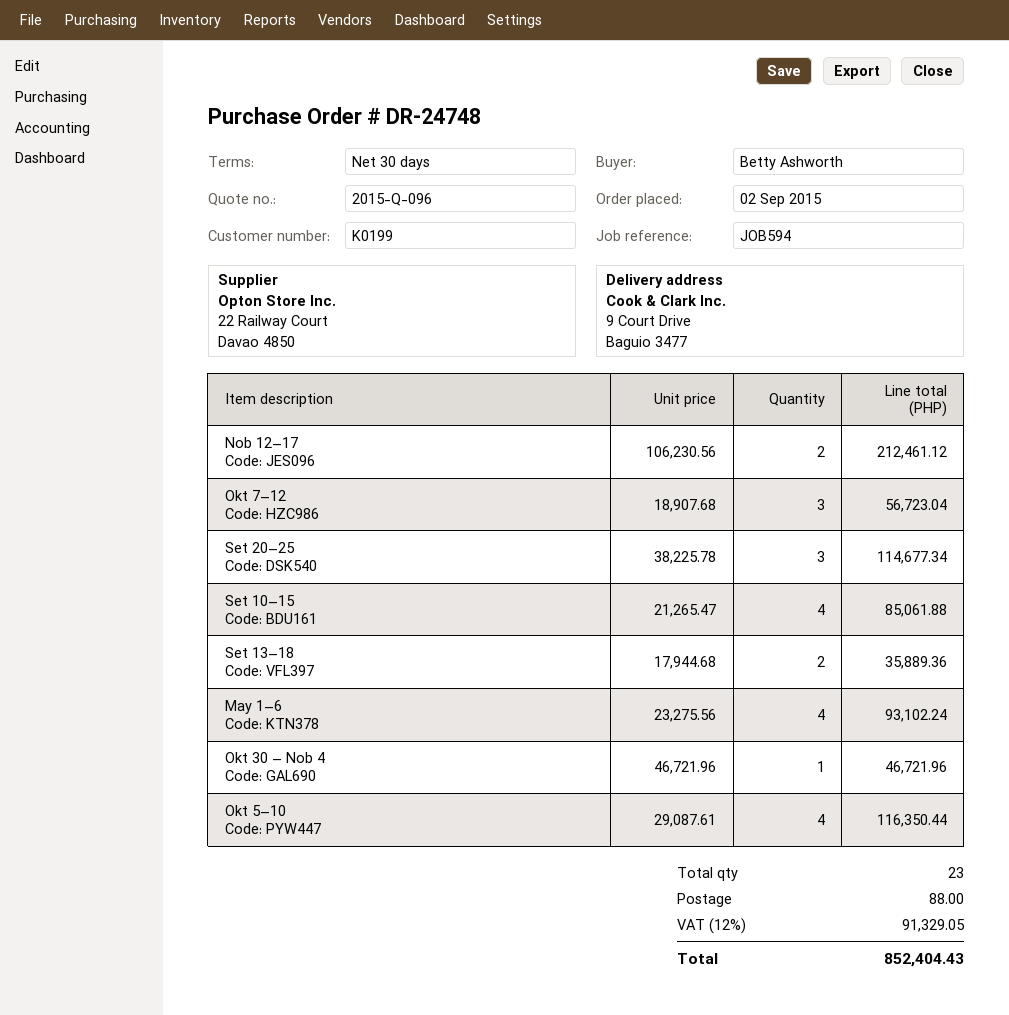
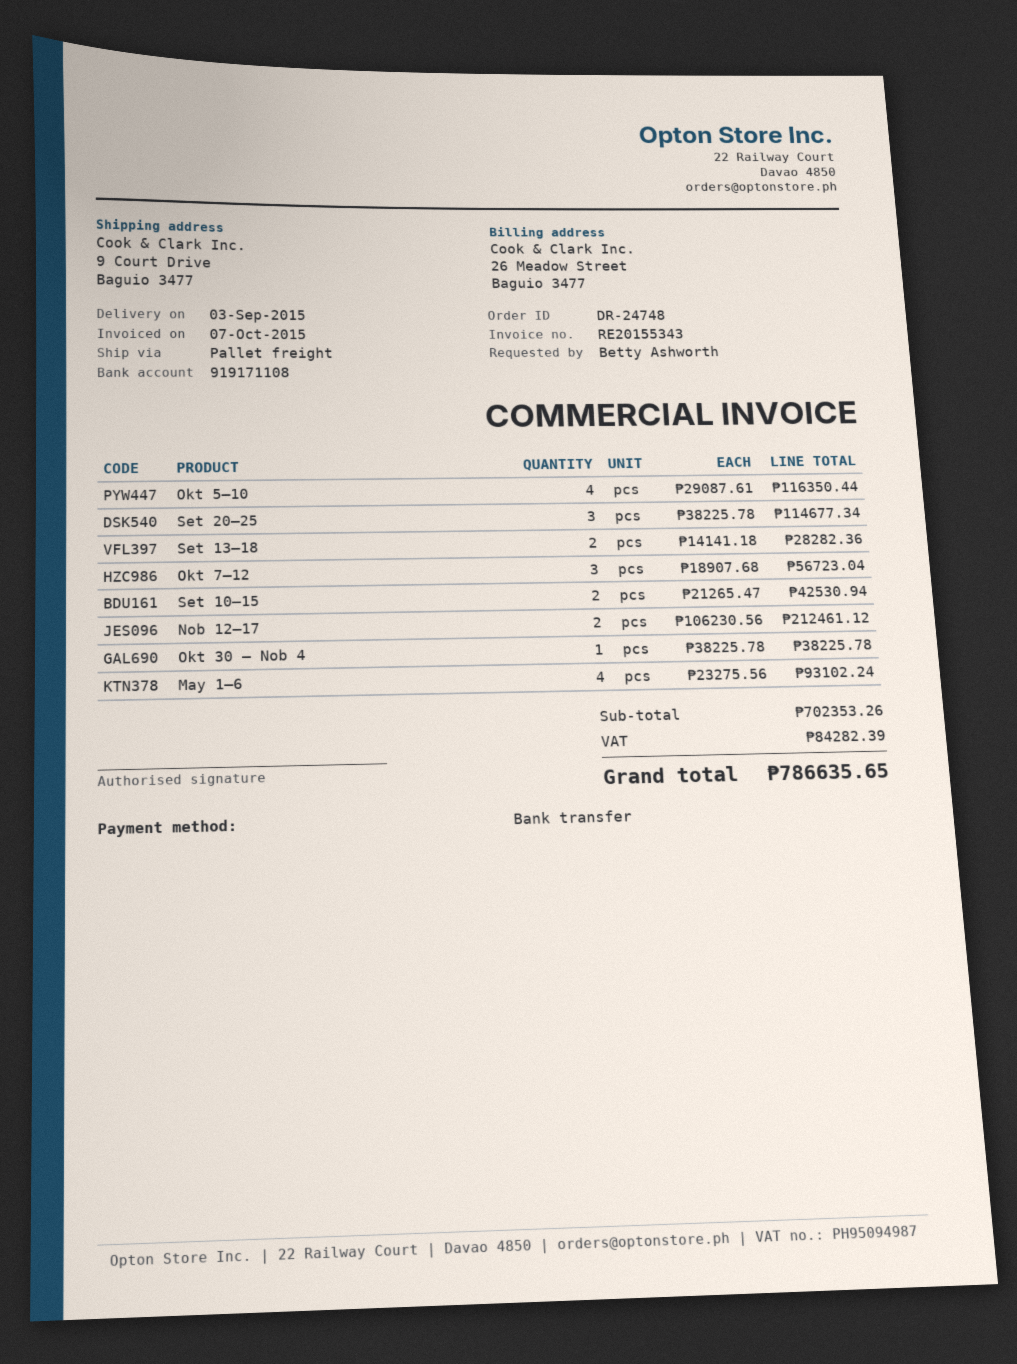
Set 10–15: 4 x 21265.47 = 85061.88 -> 2 x 21265.47 = 42530.94
Set 13–18: 2 x 17944.68 = 35889.36 -> 2 x 14141.18 = 28282.36
Okt 30 – Nob 4: 1 x 46721.96 = 46721.96 -> 1 x 38225.78 = 38225.78
shipping: 88.00 -> none
tax: 91329.05 -> 84282.39
total: 852404.43 -> 786635.65

